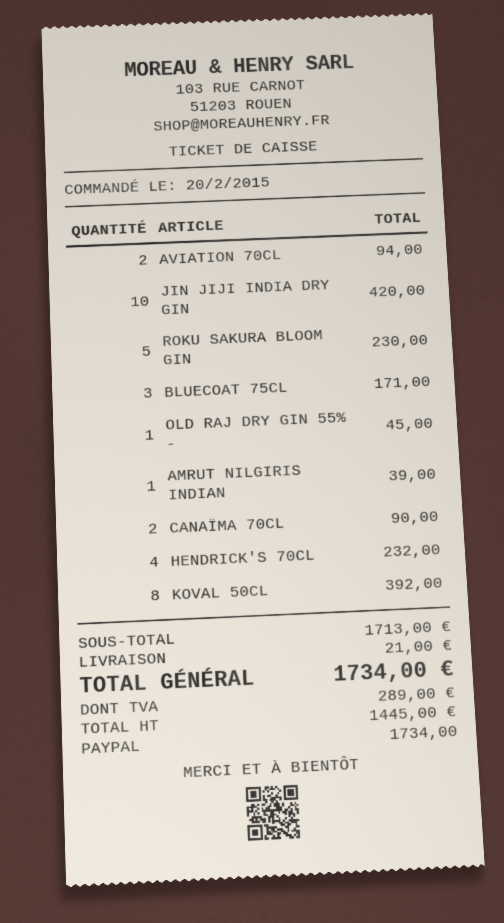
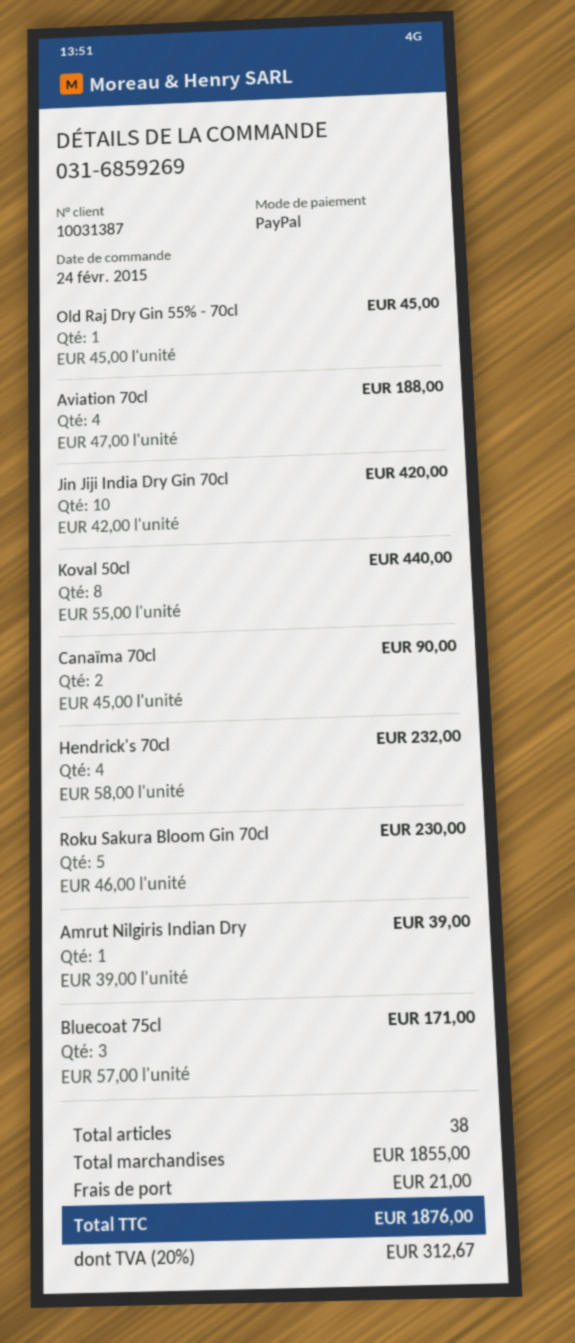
order date: 2015-02-20 -> 2015-02-24
AVIATION 70CL: 2 for 94.00 -> 4 for 188.00
KOVAL 50CL: 8 for 392.00 -> 8 for 440.00
subtotal: 1713.00 -> 1855.00
tax: 289.00 -> 312.67
total: 1734.00 -> 1876.00

